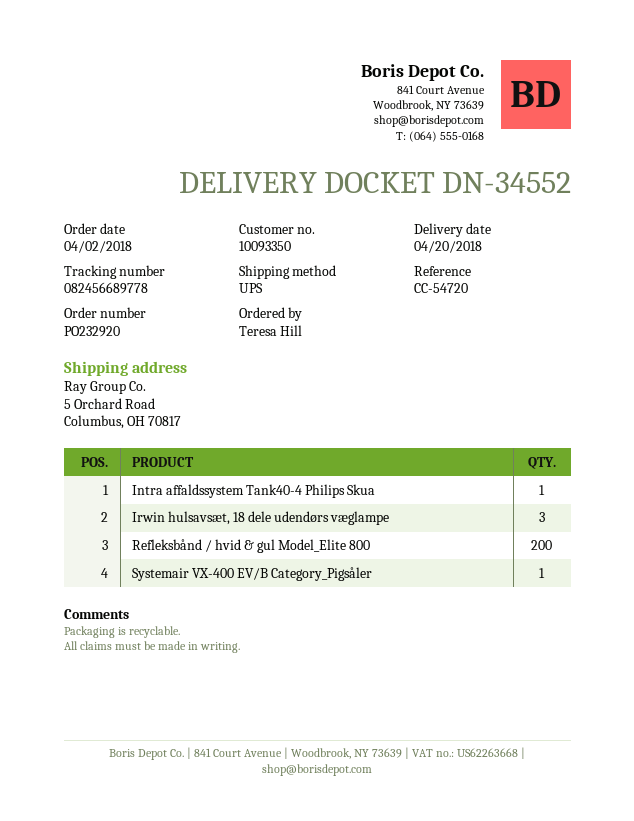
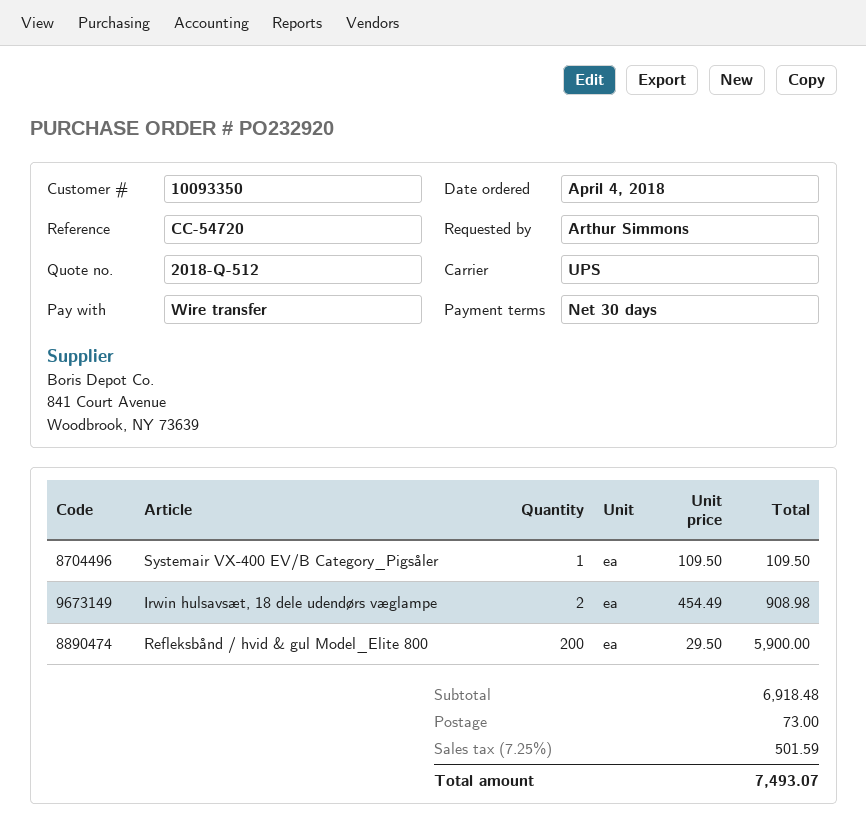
order date: 2018-04-02 -> 2018-04-04
ordered by: Teresa Hill -> Arthur Simmons
Intra affaldssystem Tank40-4 Philips Skua: 1 -> none
Irwin hulsavsæt, 18 dele udendørs væglampe: 3 -> 2

